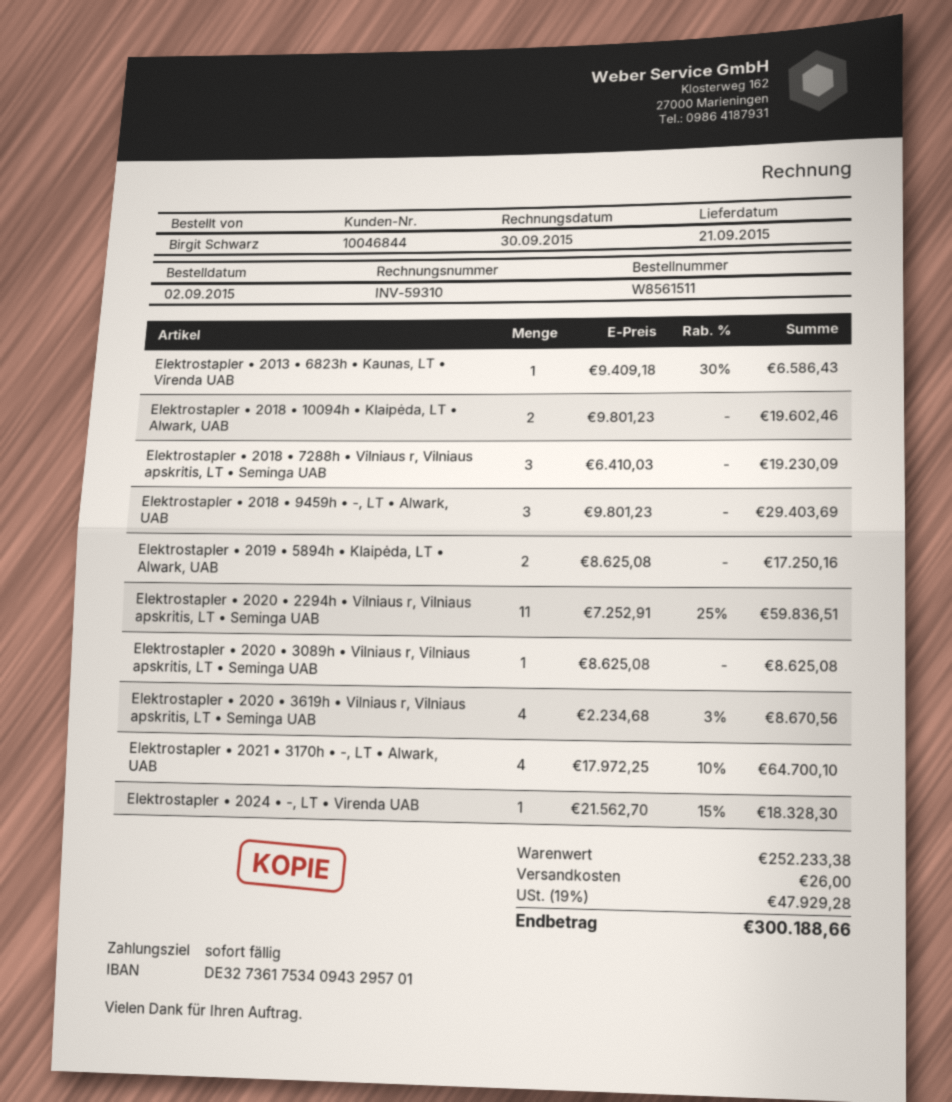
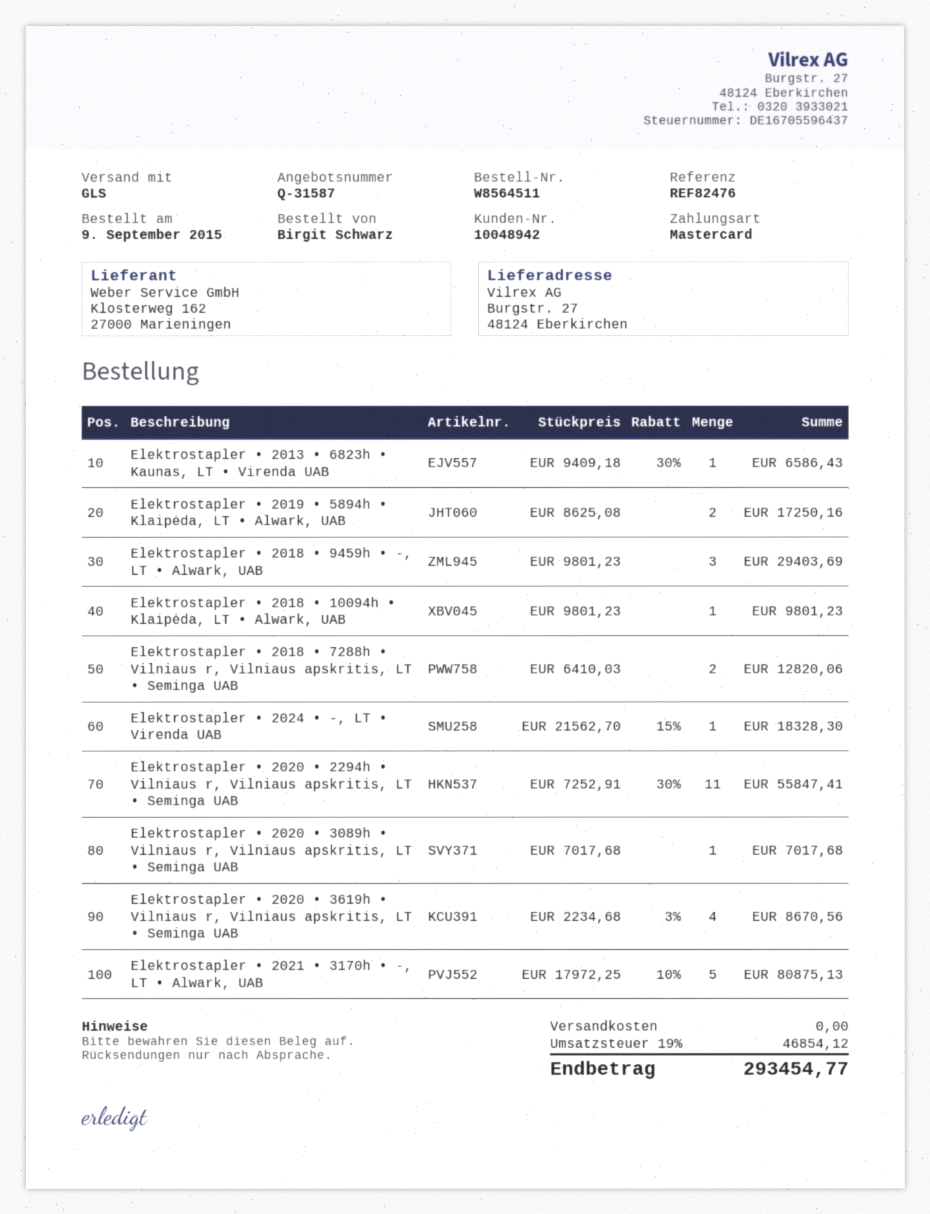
order number: W8561511 -> W8564511
order date: 2015-09-02 -> 2015-09-09
customer number: 10046844 -> 10048942
Elektrostapler • 2018 • 10094h • Klaipėda, LT • Alwark, UAB: 2 x 9801.23 = 19602.46 -> 1 x 9801.23 = 9801.23
Elektrostapler • 2018 • 7288h • Vilniaus r, Vilniaus apskritis, LT • Seminga UAB: 3 x 6410.03 = 19230.09 -> 2 x 6410.03 = 12820.06
Elektrostapler • 2020 • 2294h • Vilniaus r, Vilniaus apskritis, LT • Seminga UAB: 11 x 7252.91 - 25% = 59836.51 -> 11 x 7252.91 - 30% = 55847.41
Elektrostapler • 2020 • 3089h • Vilniaus r, Vilniaus apskritis, LT • Seminga UAB: 1 x 8625.08 = 8625.08 -> 1 x 7017.68 = 7017.68
Elektrostapler • 2021 • 3170h • -, LT • Alwark, UAB: 4 x 17972.25 - 10% = 64700.10 -> 5 x 17972.25 - 10% = 80875.13
shipping: 26.00 -> 0.00
tax: 19% = 47929.28 -> 19% = 46854.12
total: 300188.66 -> 293454.77

